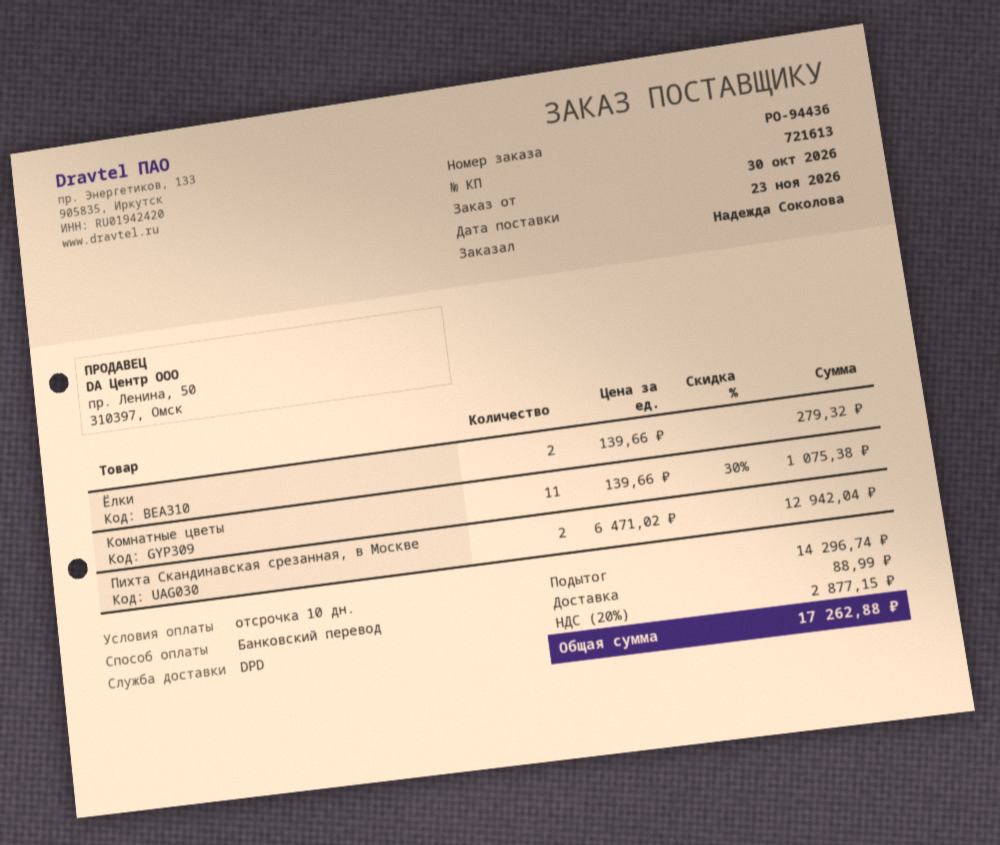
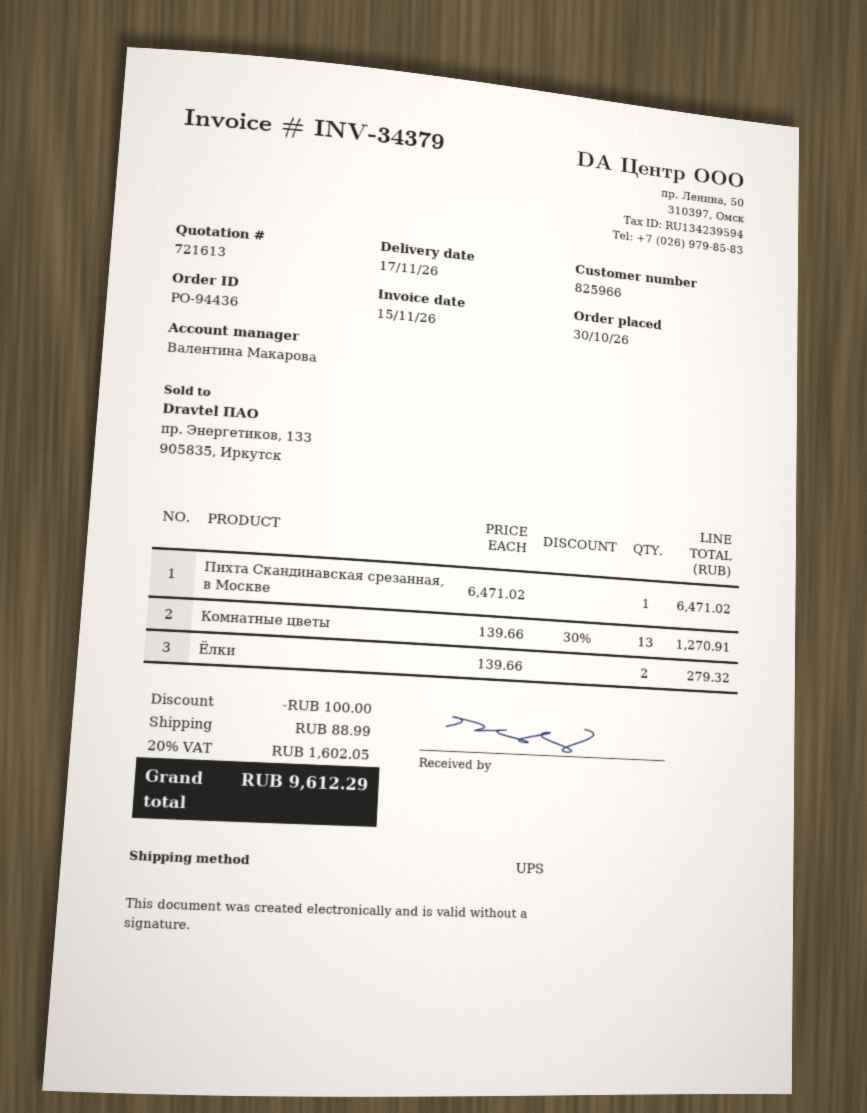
delivery date: 2026-11-23 -> 2026-11-17
shipping method: DPD -> UPS
Комнатные цветы: 11 x 139.66 - 30% = 1075.38 -> 13 x 139.66 - 30% = 1270.91
Пихта Скандинавская срезанная, в Москве: 2 x 6471.02 = 12942.04 -> 1 x 6471.02 = 6471.02
discount: none -> 100.00
tax: 20% = 2877.15 -> 20% = 1602.05
total: 17262.88 -> 9612.29

